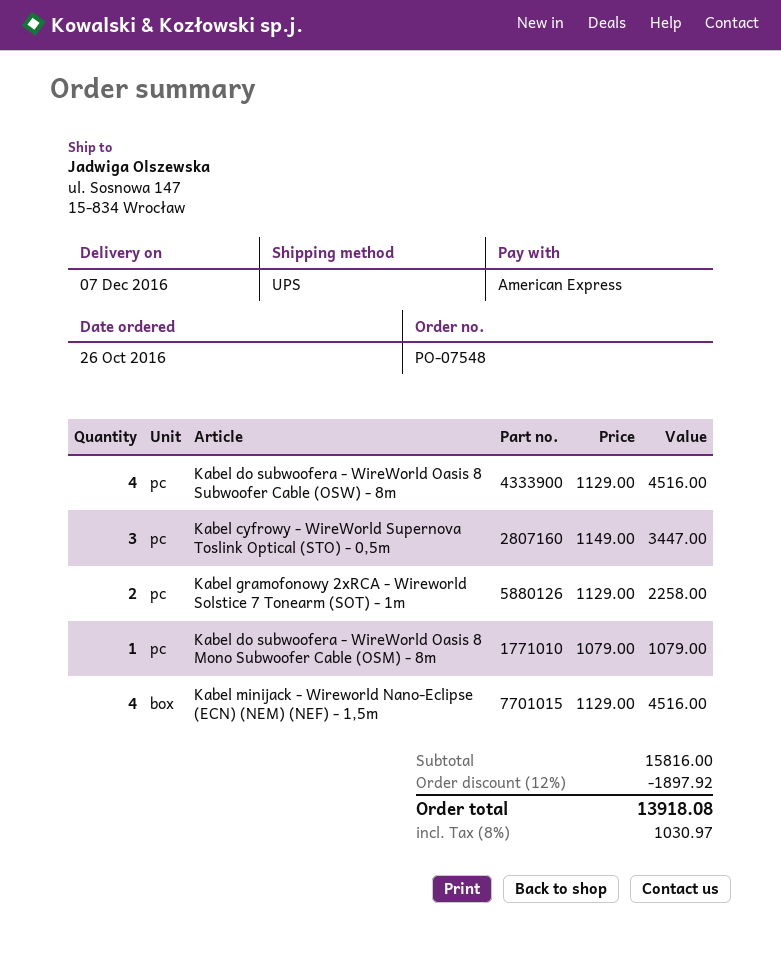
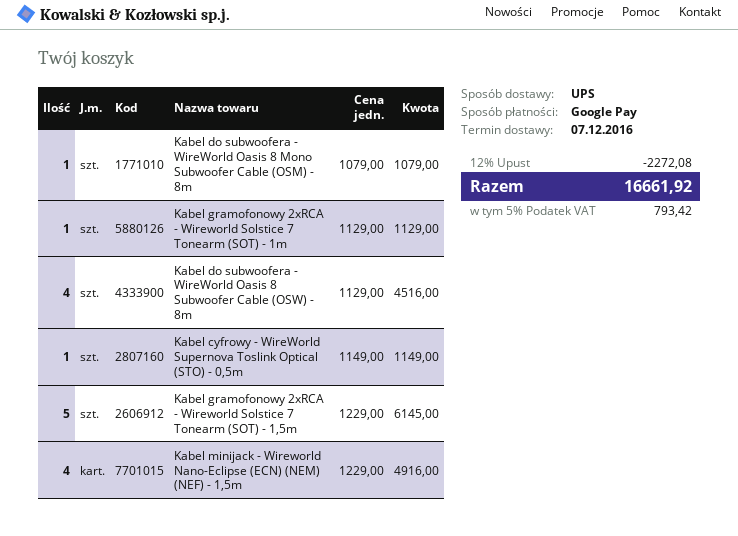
payment method: American Express -> Google Pay
Kabel cyfrowy - WireWorld Supernova Toslink Optical (STO) - 0,5m: 3 x 1149.00 = 3447.00 -> 1 x 1149.00 = 1149.00
Kabel gramofonowy 2xRCA - Wireworld Solstice 7 Tonearm (SOT) - 1m: 2 x 1129.00 = 2258.00 -> 1 x 1129.00 = 1129.00
Kabel minijack - Wireworld Nano-Eclipse (ECN) (NEM) (NEF) - 1,5m: 4 x 1129.00 = 4516.00 -> 4 x 1229.00 = 4916.00
Kabel gramofonowy 2xRCA - Wireworld Solstice 7 Tonearm (SOT) - 1,5m: none -> 5 x 1229.00 = 6145.00
discount: 12% = 1897.92 -> 12% = 2272.08
tax: 8% = 1030.97 -> 5% = 793.42
total: 13918.08 -> 16661.92

